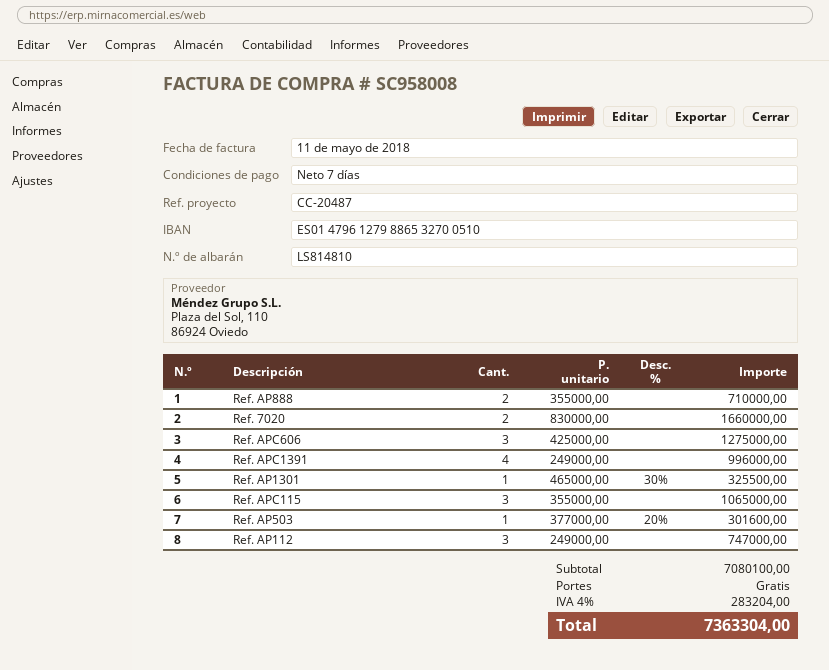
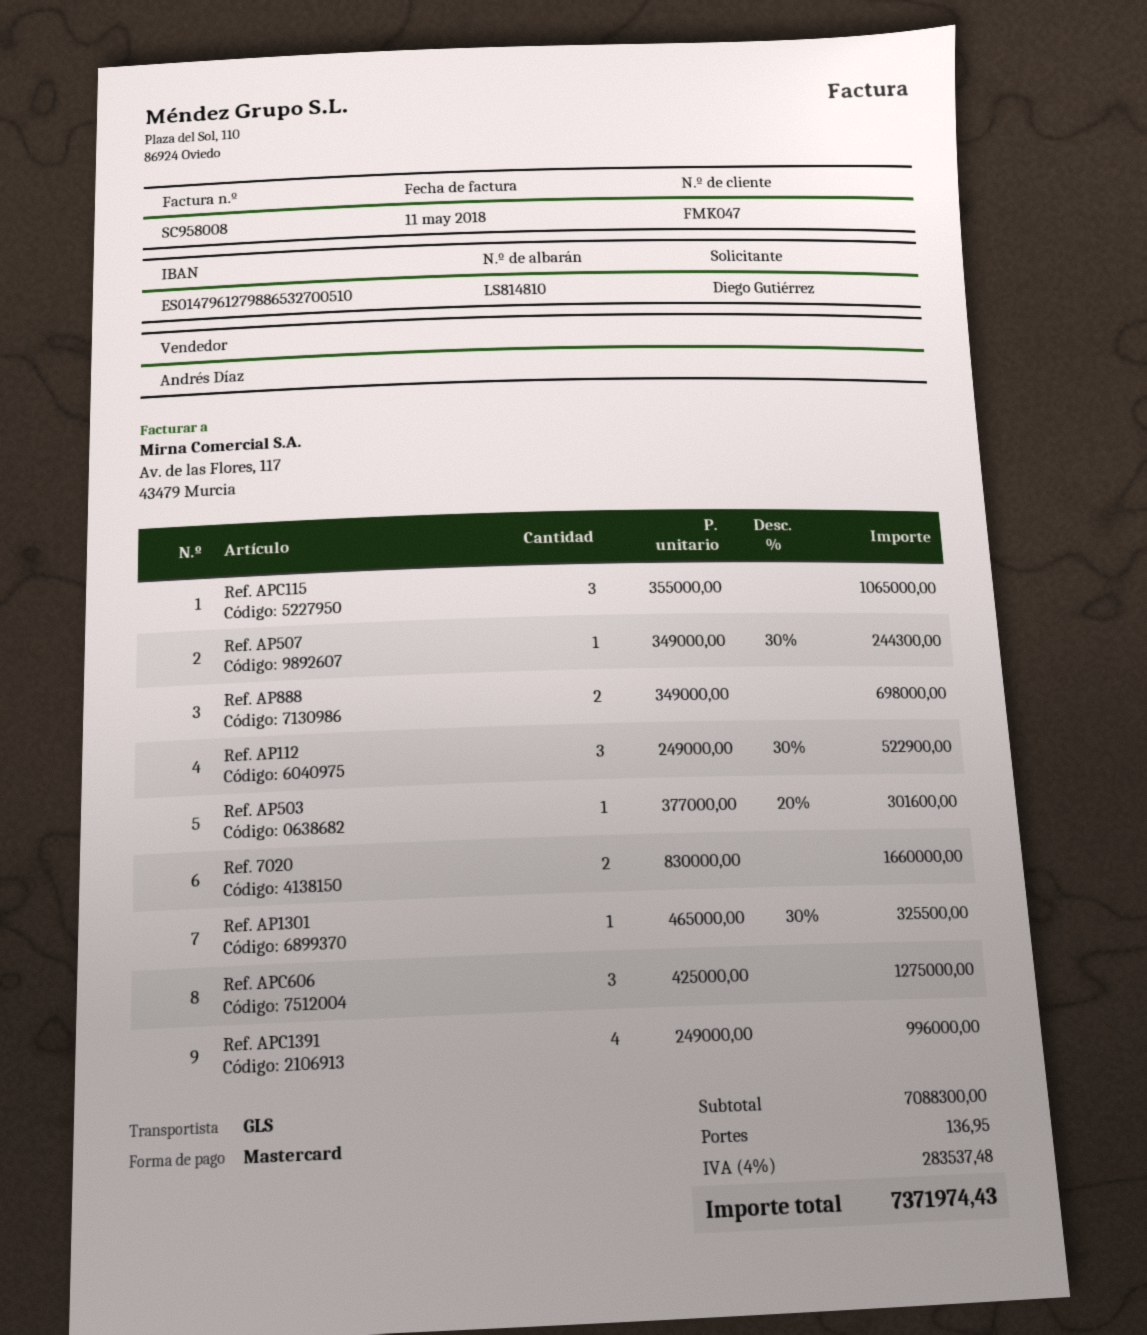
Ref. AP888: 2 x 355000.00 = 710000.00 -> 2 x 349000.00 = 698000.00
Ref. AP112: 3 x 249000.00 = 747000.00 -> 3 x 249000.00 - 30% = 522900.00
Ref. AP507: none -> 1 x 349000.00 - 30% = 244300.00
subtotal: 7080100.00 -> 7088300.00
shipping: 0.00 -> 136.95
tax: 4% = 283204.00 -> 4% = 283537.48
total: 7363304.00 -> 7371974.43

